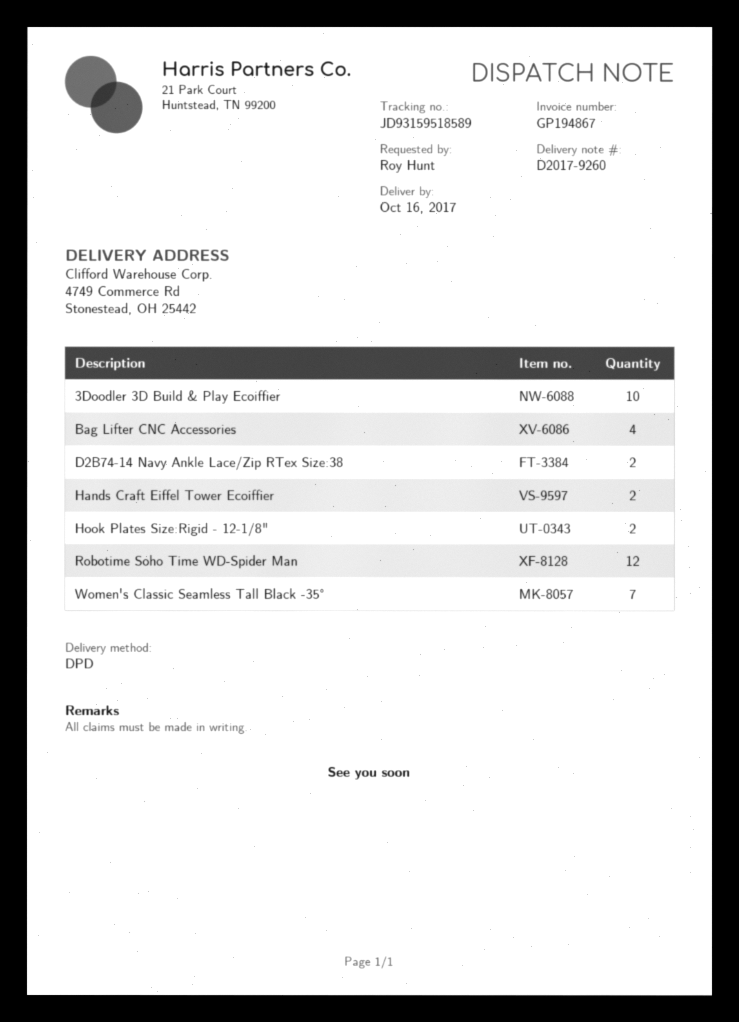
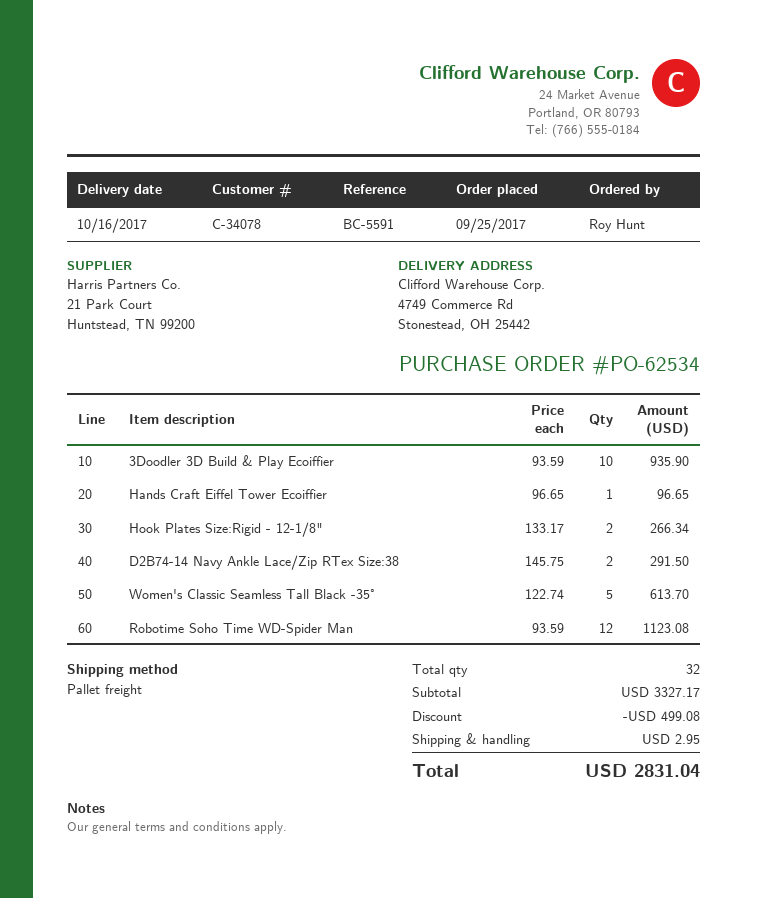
shipping method: DPD -> pallet freight
Bag Lifter CNC Accessories: 4 -> none
Hands Craft Eiffel Tower Ecoiffier: 2 -> 1
Women's Classic Seamless Tall Black -35°: 7 -> 5

